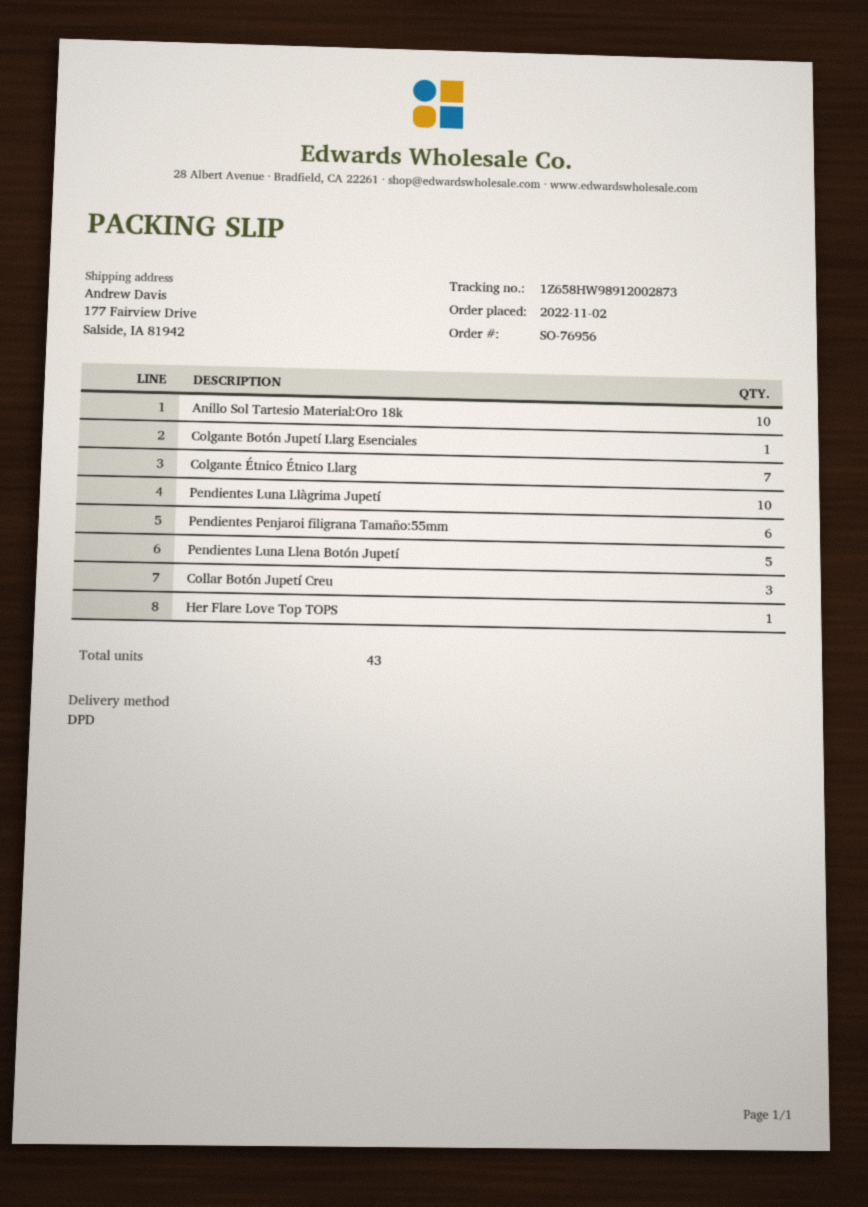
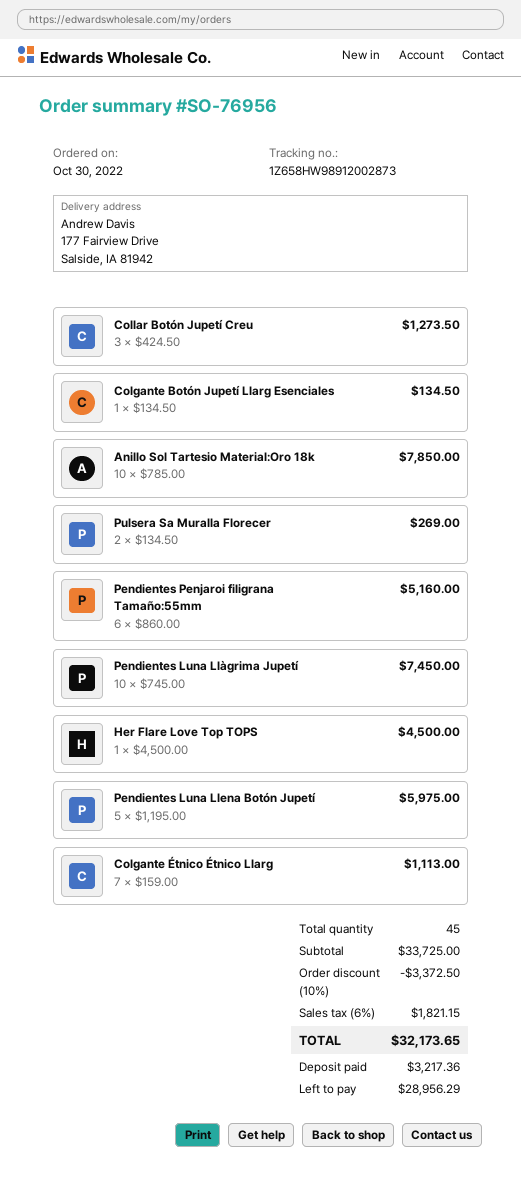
order date: 2022-11-02 -> 2022-10-30
Pulsera Sa Muralla Florecer: none -> 2
total quantity: 43 -> 45

